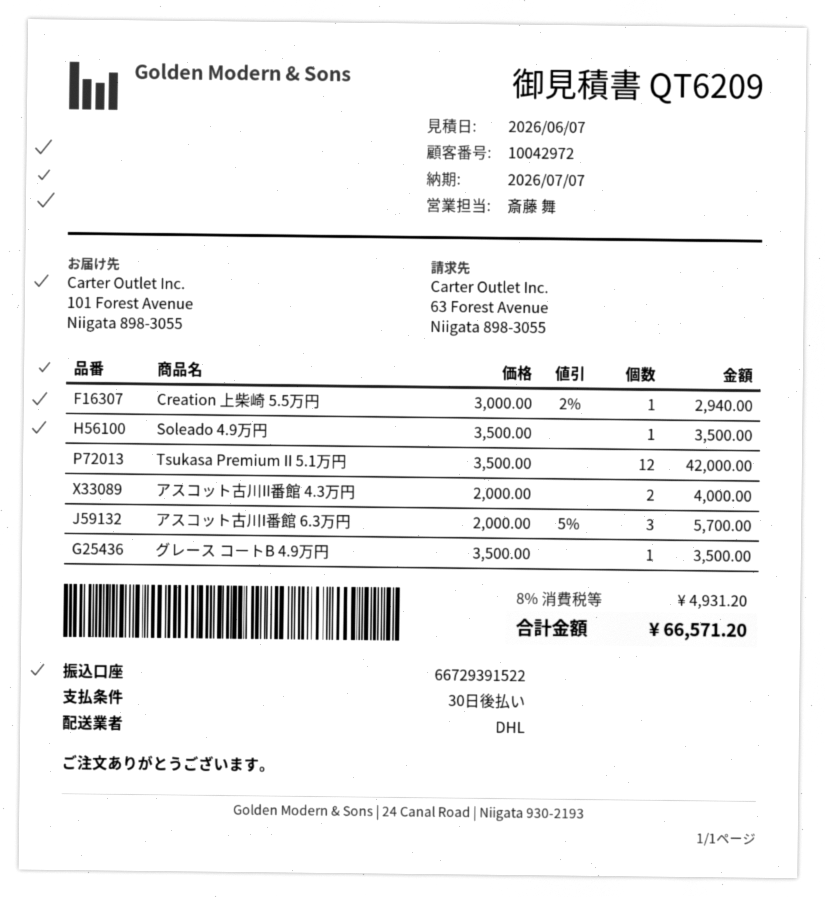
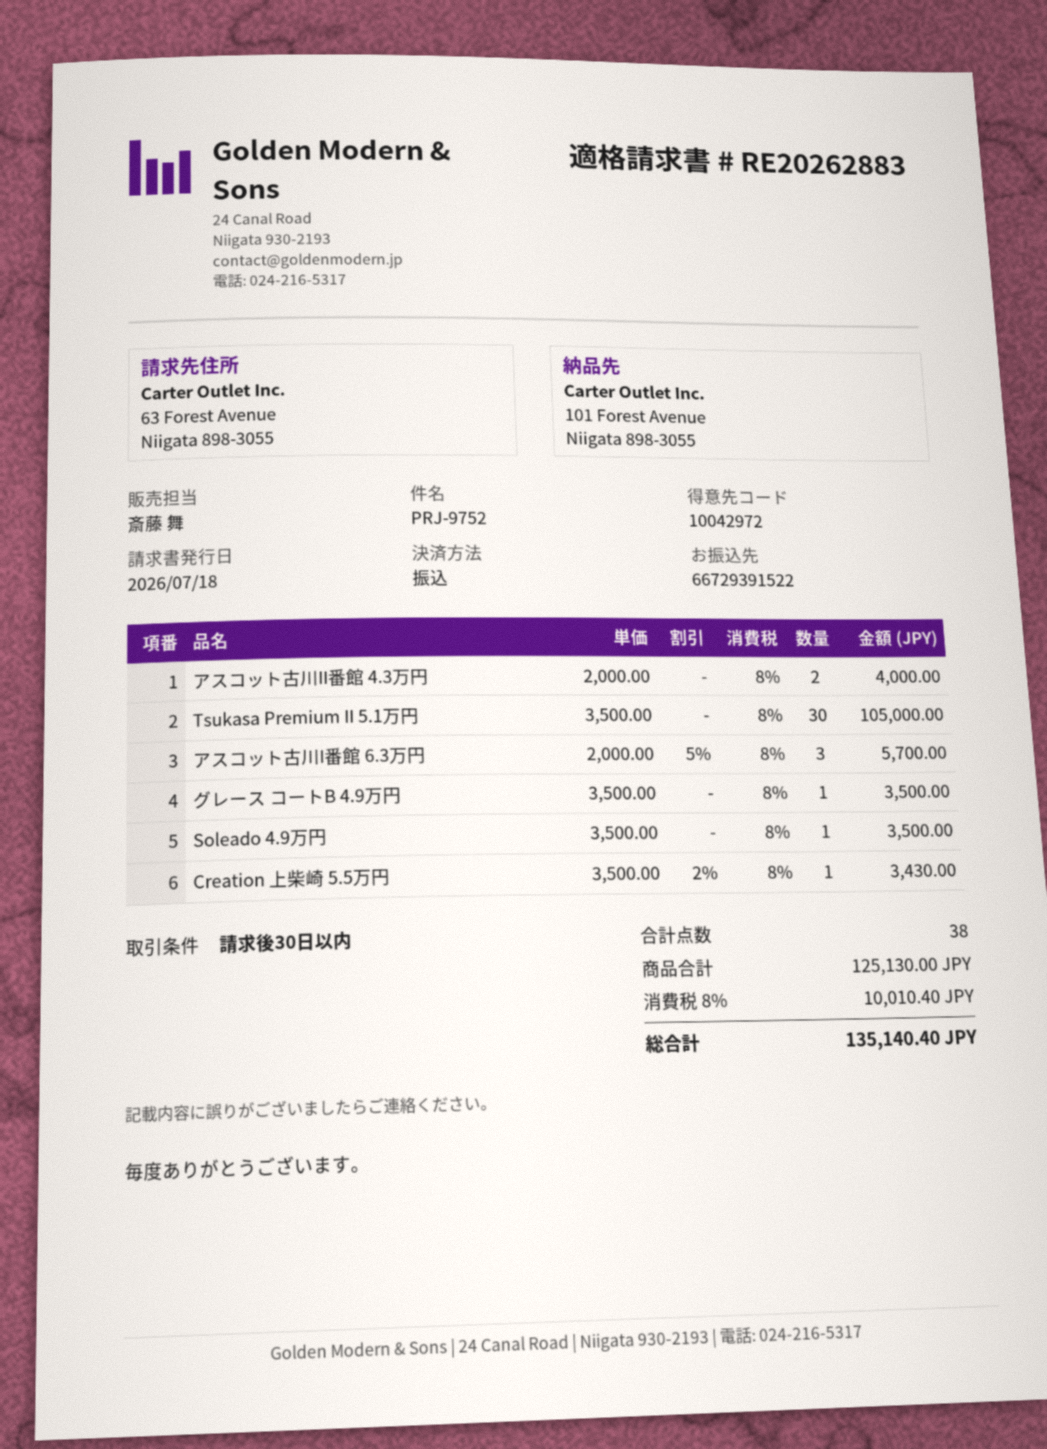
Creation 上柴崎 5.5万円: 1 x 3000.00 - 2% = 2940.00 -> 1 x 3500.00 - 2% = 3430.00
Tsukasa Premium II 5.1万円: 12 x 3500.00 = 42000.00 -> 30 x 3500.00 = 105000.00
tax: 8% = 4931.20 -> 8% = 10010.40
total: 66571.20 -> 135140.40

